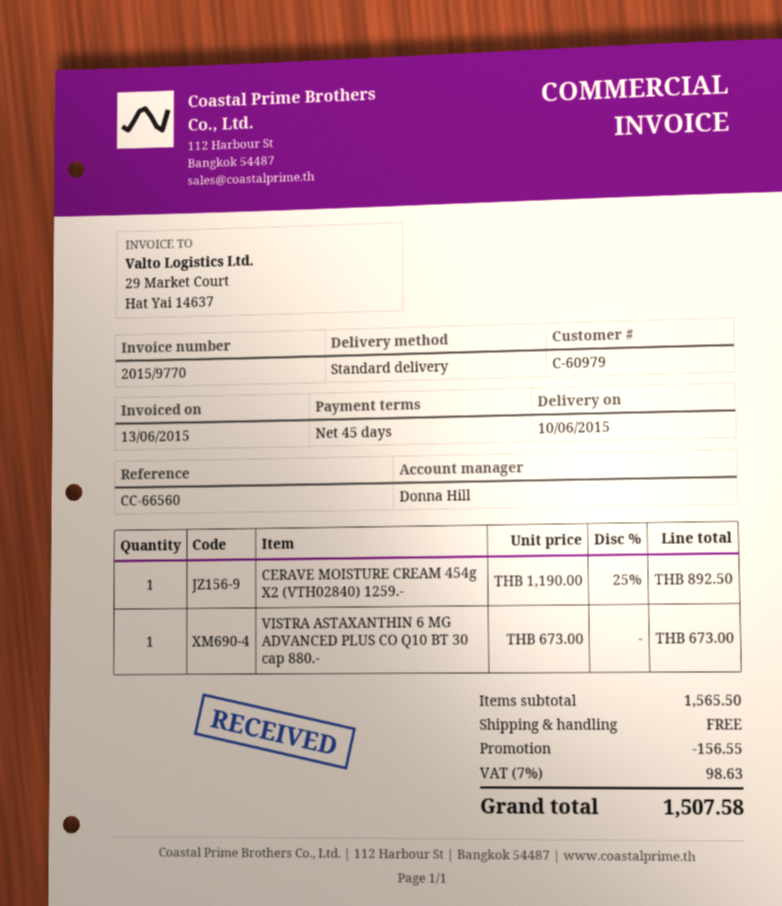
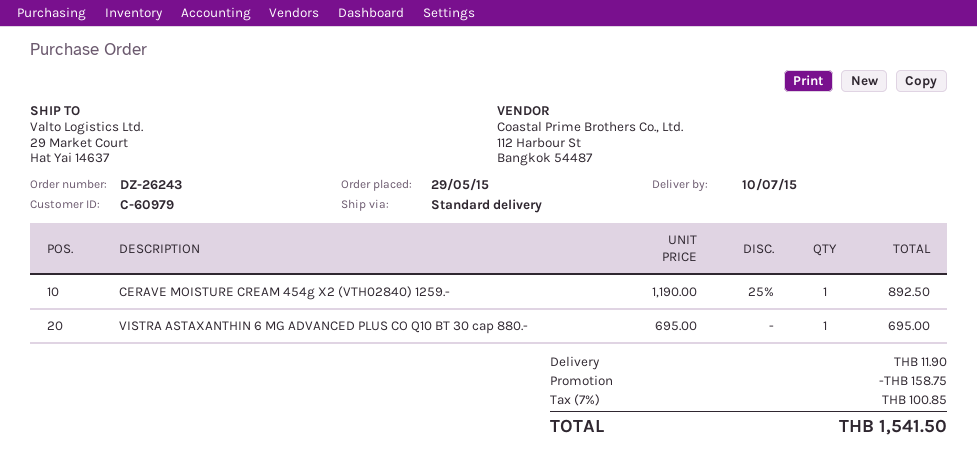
delivery date: 2015-06-10 -> 2015-07-10
VISTRA ASTAXANTHIN 6 MG ADVANCED PLUS CO Q10 BT 30 cap 880.-: 1 x 673.00 = 673.00 -> 1 x 695.00 = 695.00
discount: 156.55 -> 158.75
shipping: 0.00 -> 11.90
tax: 7% = 98.63 -> 7% = 100.85
total: 1507.58 -> 1541.50

